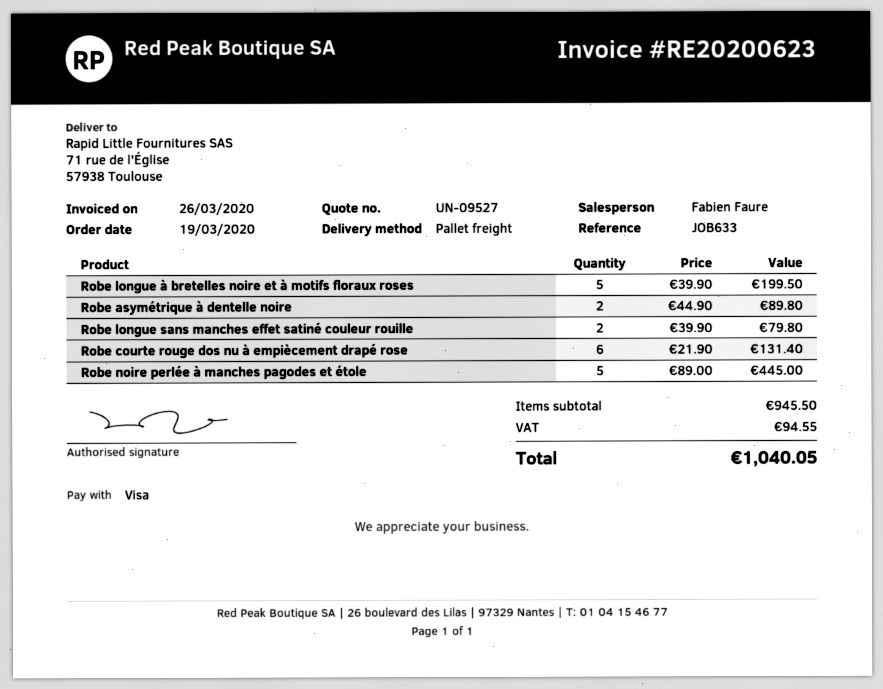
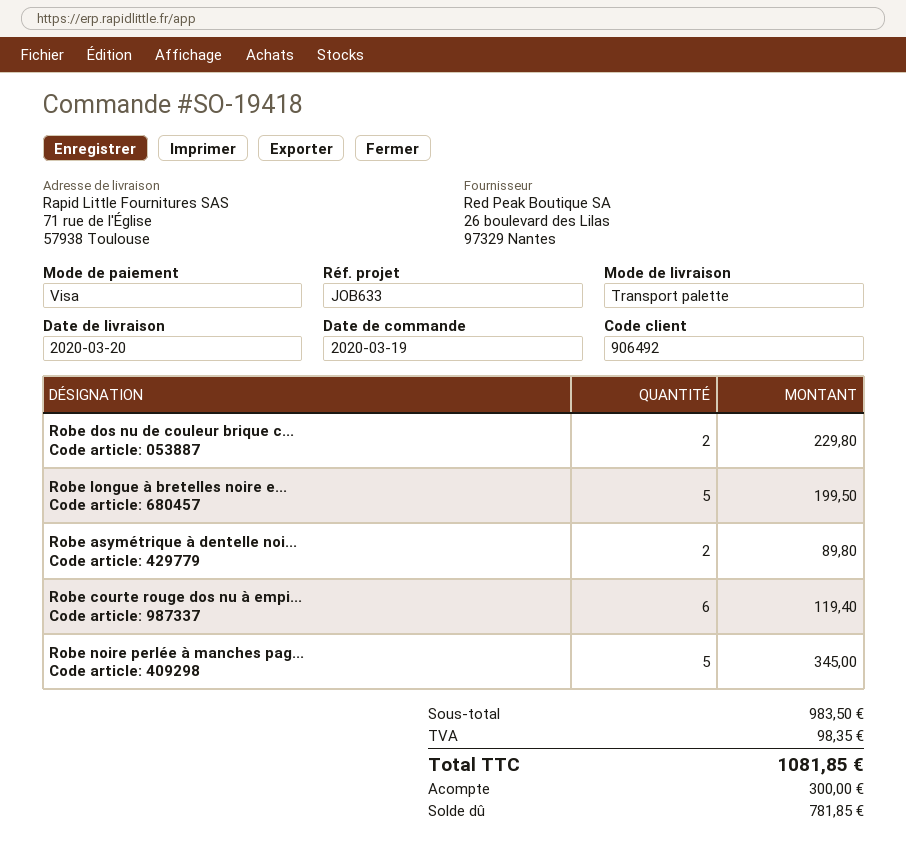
Robe longue sans manches effet satiné couleur rouille: 2 for 79.80 -> none
Robe courte rouge dos nu à empiècement drapé rose: 6 for 131.40 -> 6 for 119.40
Robe noire perlée à manches pagodes et étole: 5 for 445.00 -> 5 for 345.00
Robe dos nu de couleur brique c...: none -> 2 for 229.80
subtotal: 945.50 -> 983.50
tax: 94.55 -> 98.35
total: 1040.05 -> 1081.85

